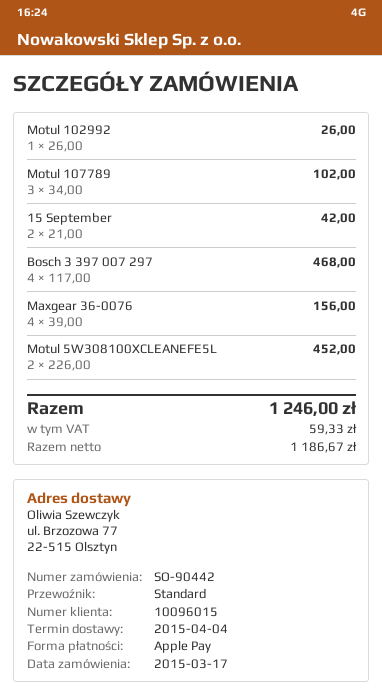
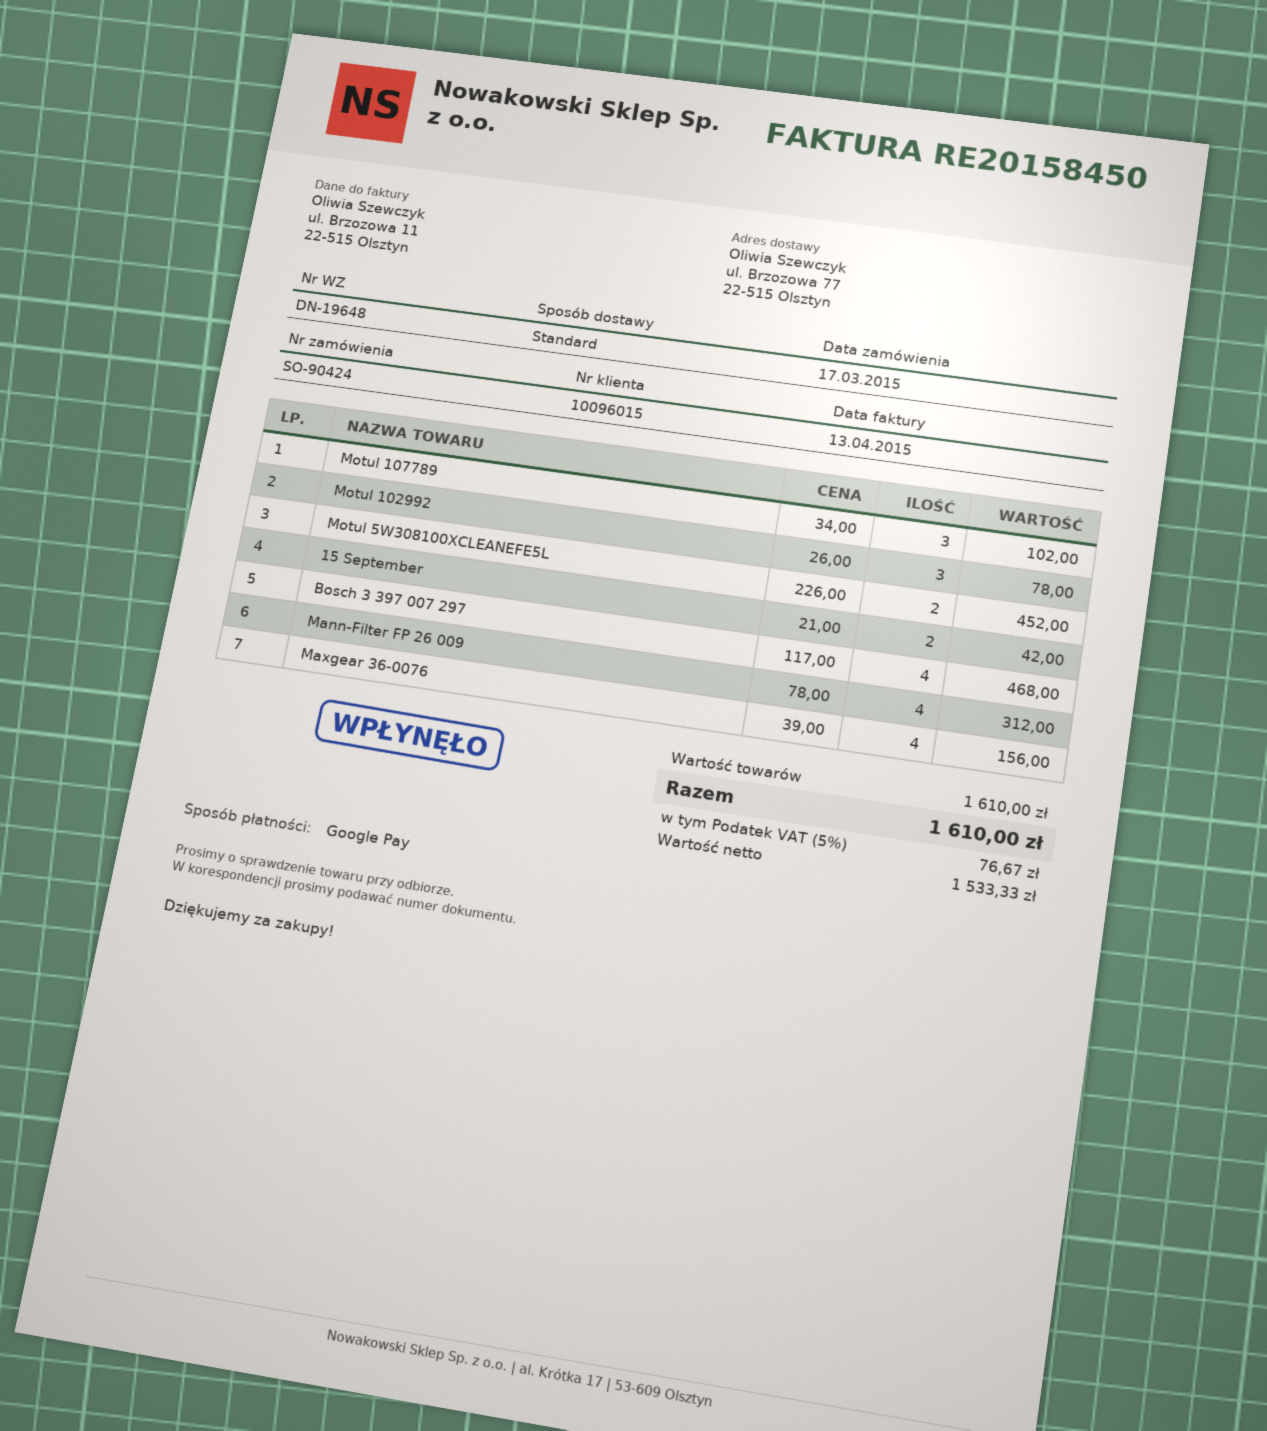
order number: SO-90442 -> SO-90424
payment method: Apple Pay -> Google Pay
Motul 102992: 1 x 26.00 = 26.00 -> 3 x 26.00 = 78.00
Mann-Filter FP 26 009: none -> 4 x 78.00 = 312.00
net: 1186.67 -> 1533.33
tax: 59.33 -> 76.67
total: 1246.00 -> 1610.00

